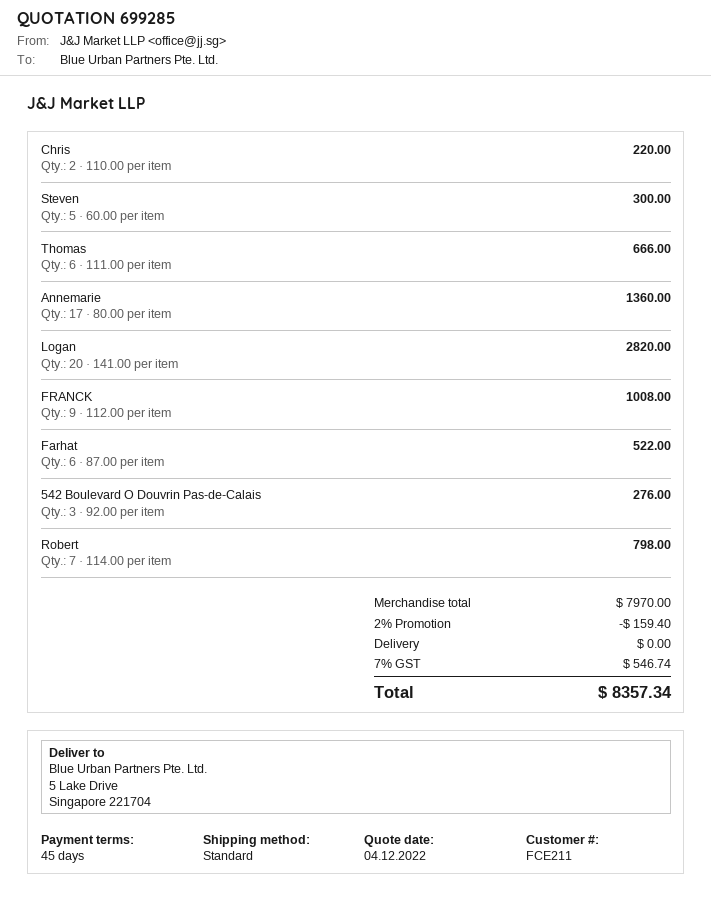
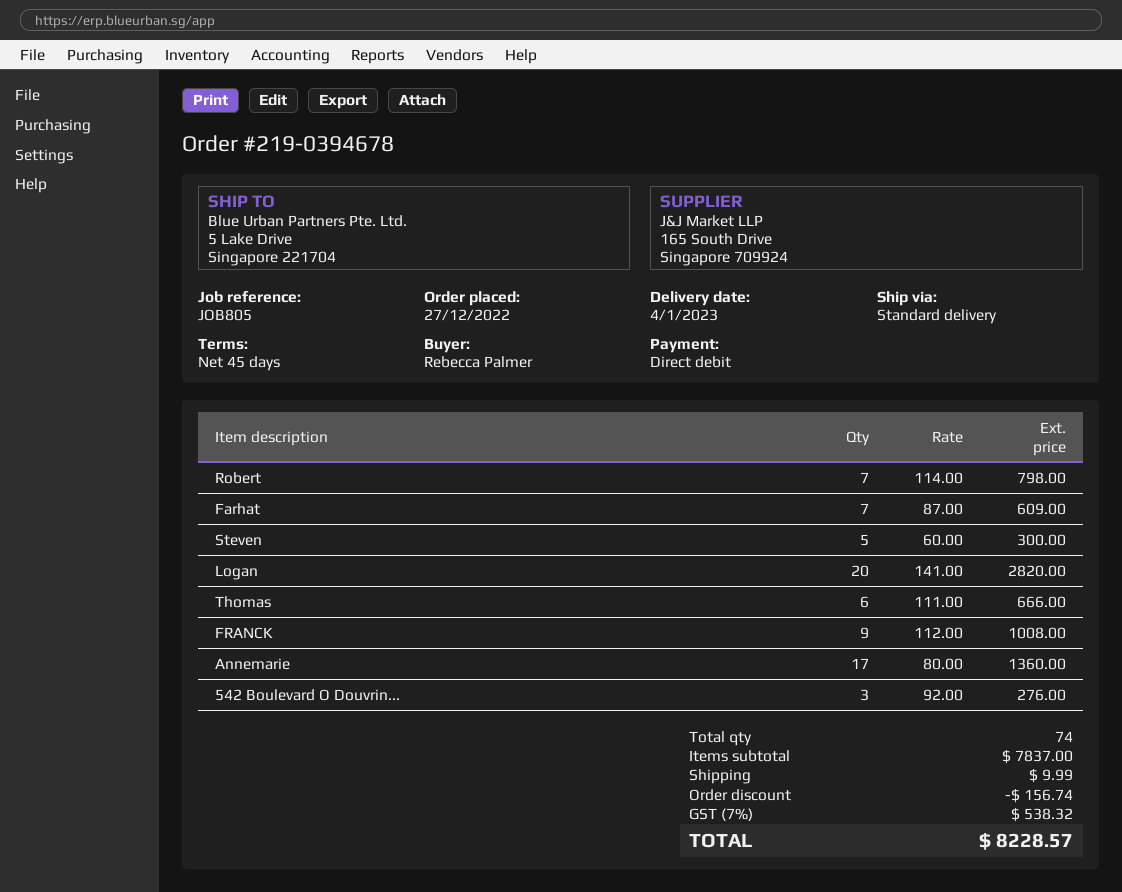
Chris: 2 x 110.00 = 220.00 -> none
Farhat: 6 x 87.00 = 522.00 -> 7 x 87.00 = 609.00
subtotal: 7970.00 -> 7837.00
discount: 159.40 -> 156.74
shipping: 0.00 -> 9.99
tax: 7% = 546.74 -> 7% = 538.32
total: 8357.34 -> 8228.57

